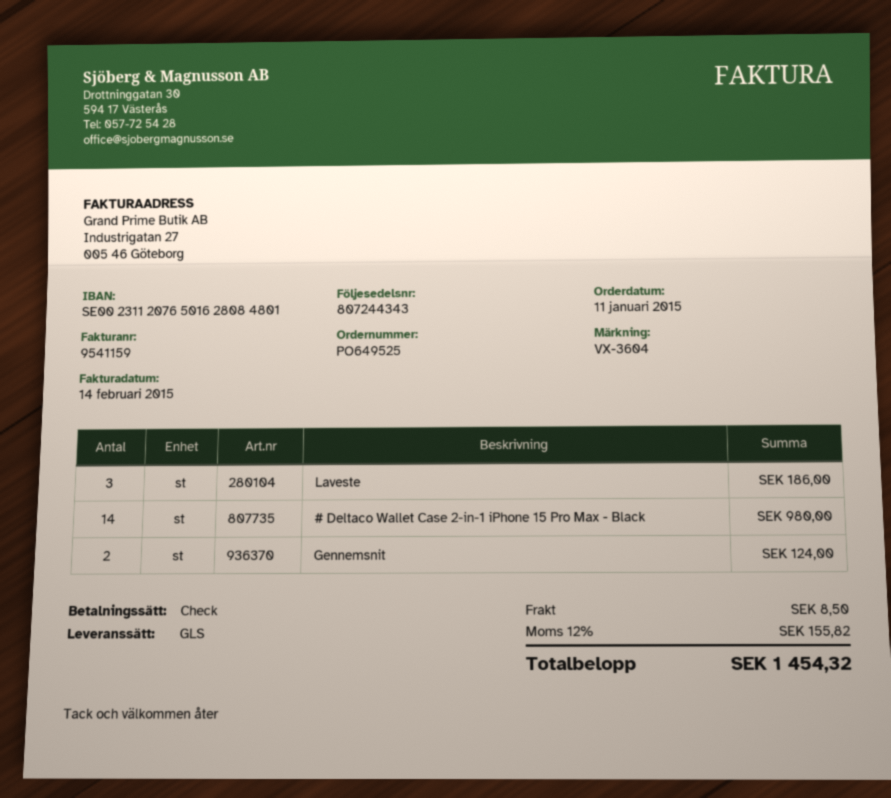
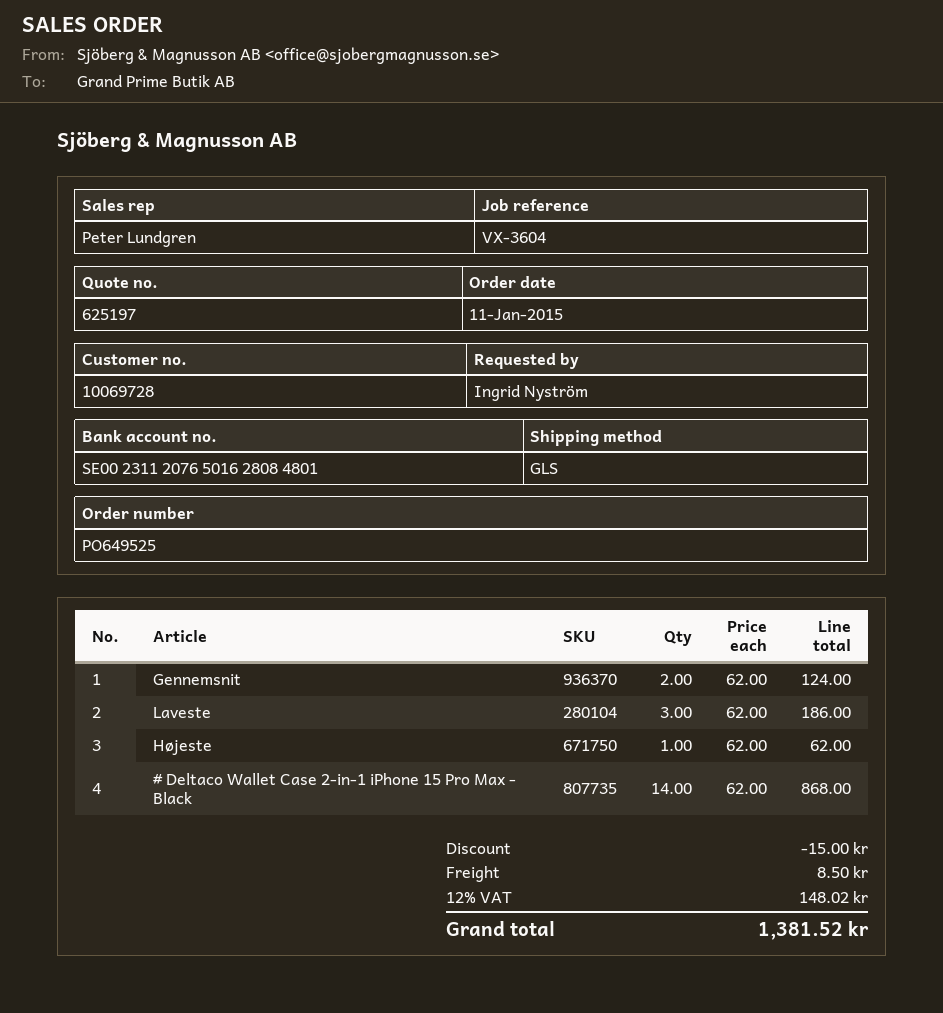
# Deltaco Wallet Case 2-in-1 iPhone 15 Pro Max - Black: 14 for 980.00 -> 14 for 868.00
Højeste: none -> 1 for 62.00
discount: none -> 15.00
tax: 12% = 155.82 -> 12% = 148.02
total: 1454.32 -> 1381.52

